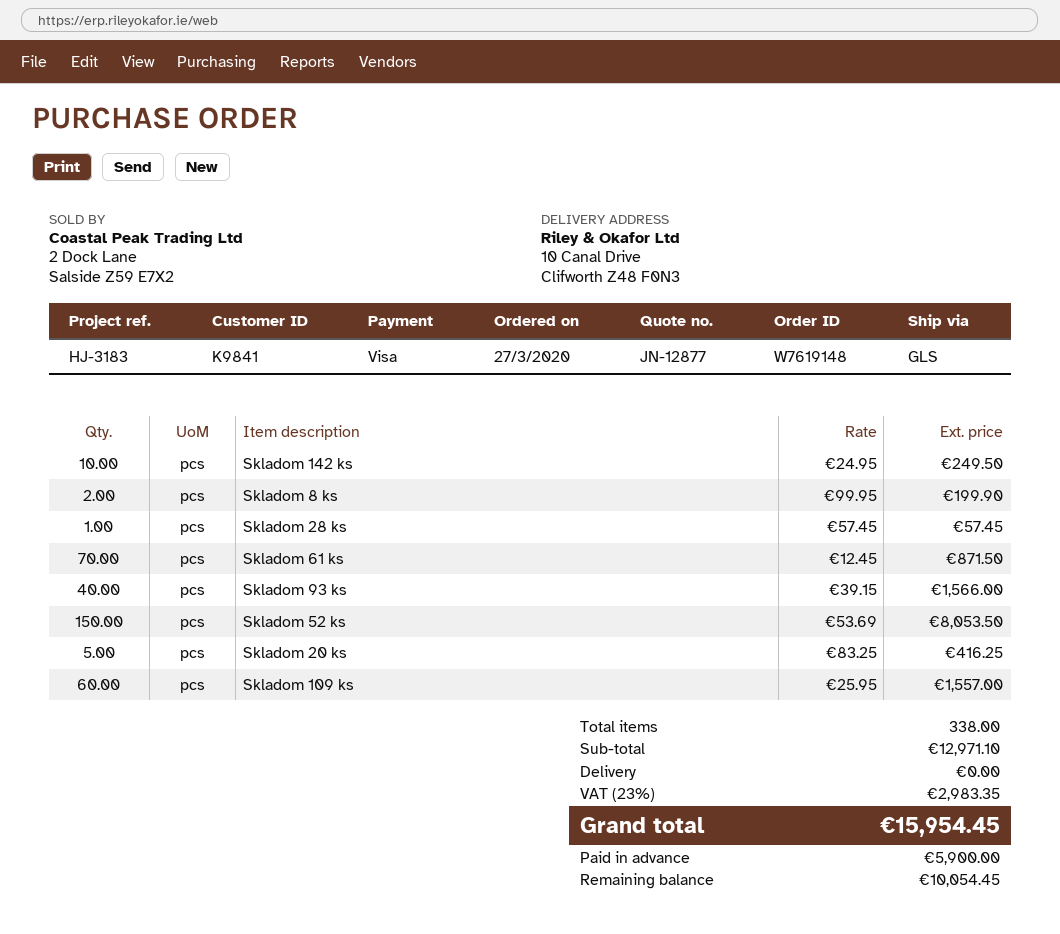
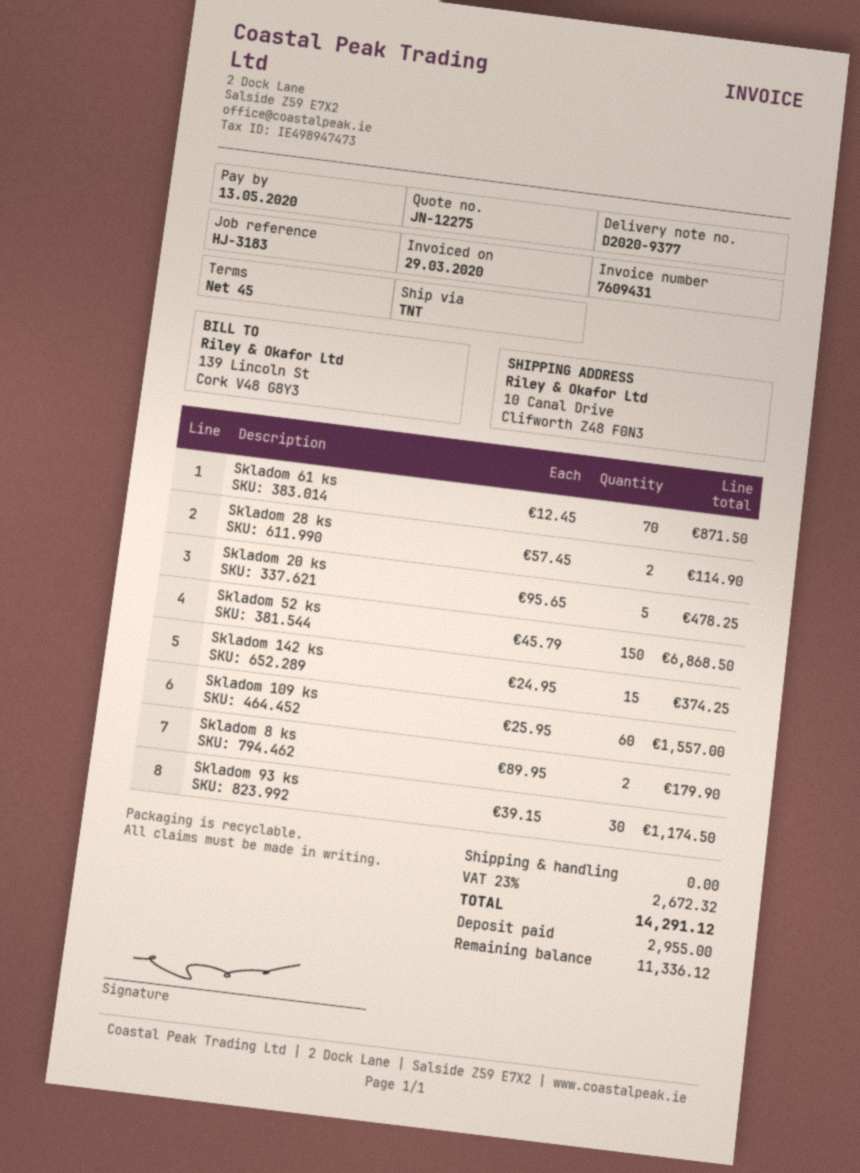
quote number: JN-12877 -> JN-12275
shipping method: GLS -> TNT
Skladom 142 ks: 10 x 24.95 = 249.50 -> 15 x 24.95 = 374.25
Skladom 8 ks: 2 x 99.95 = 199.90 -> 2 x 89.95 = 179.90
Skladom 28 ks: 1 x 57.45 = 57.45 -> 2 x 57.45 = 114.90
Skladom 93 ks: 40 x 39.15 = 1566.00 -> 30 x 39.15 = 1174.50
Skladom 52 ks: 150 x 53.69 = 8053.50 -> 150 x 45.79 = 6868.50
Skladom 20 ks: 5 x 83.25 = 416.25 -> 5 x 95.65 = 478.25
tax: 23% = 2983.35 -> 23% = 2672.32
total: 15954.45 -> 14291.12
deposit: 5900.00 -> 2955.00
balance: 10054.45 -> 11336.12

